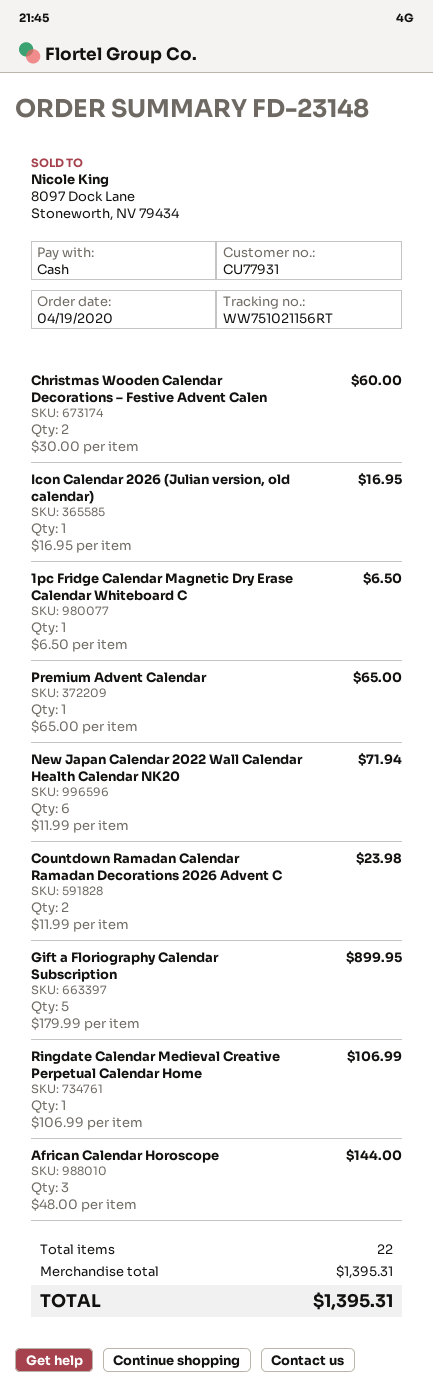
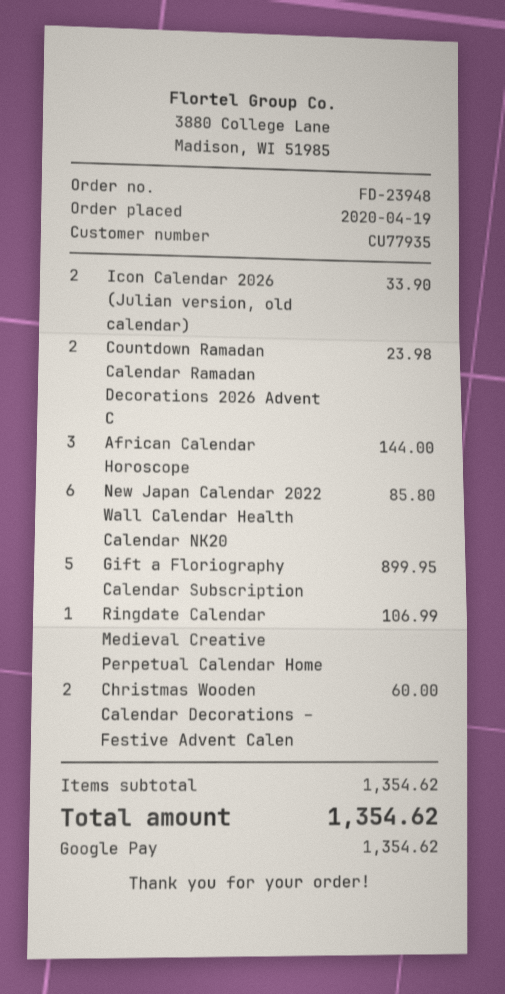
order number: FD-23148 -> FD-23948
customer number: CU77931 -> CU77935
payment method: cash -> Google Pay
Icon Calendar 2026 (Julian version, old calendar): 1 for 16.95 -> 2 for 33.90
1pc Fridge Calendar Magnetic Dry Erase Calendar Whiteboard C: 1 for 6.50 -> none
Premium Advent Calendar: 1 for 65.00 -> none
New Japan Calendar 2022 Wall Calendar Health Calendar NK20: 6 for 71.94 -> 6 for 85.80
subtotal: 1395.31 -> 1354.62
total: 1395.31 -> 1354.62

